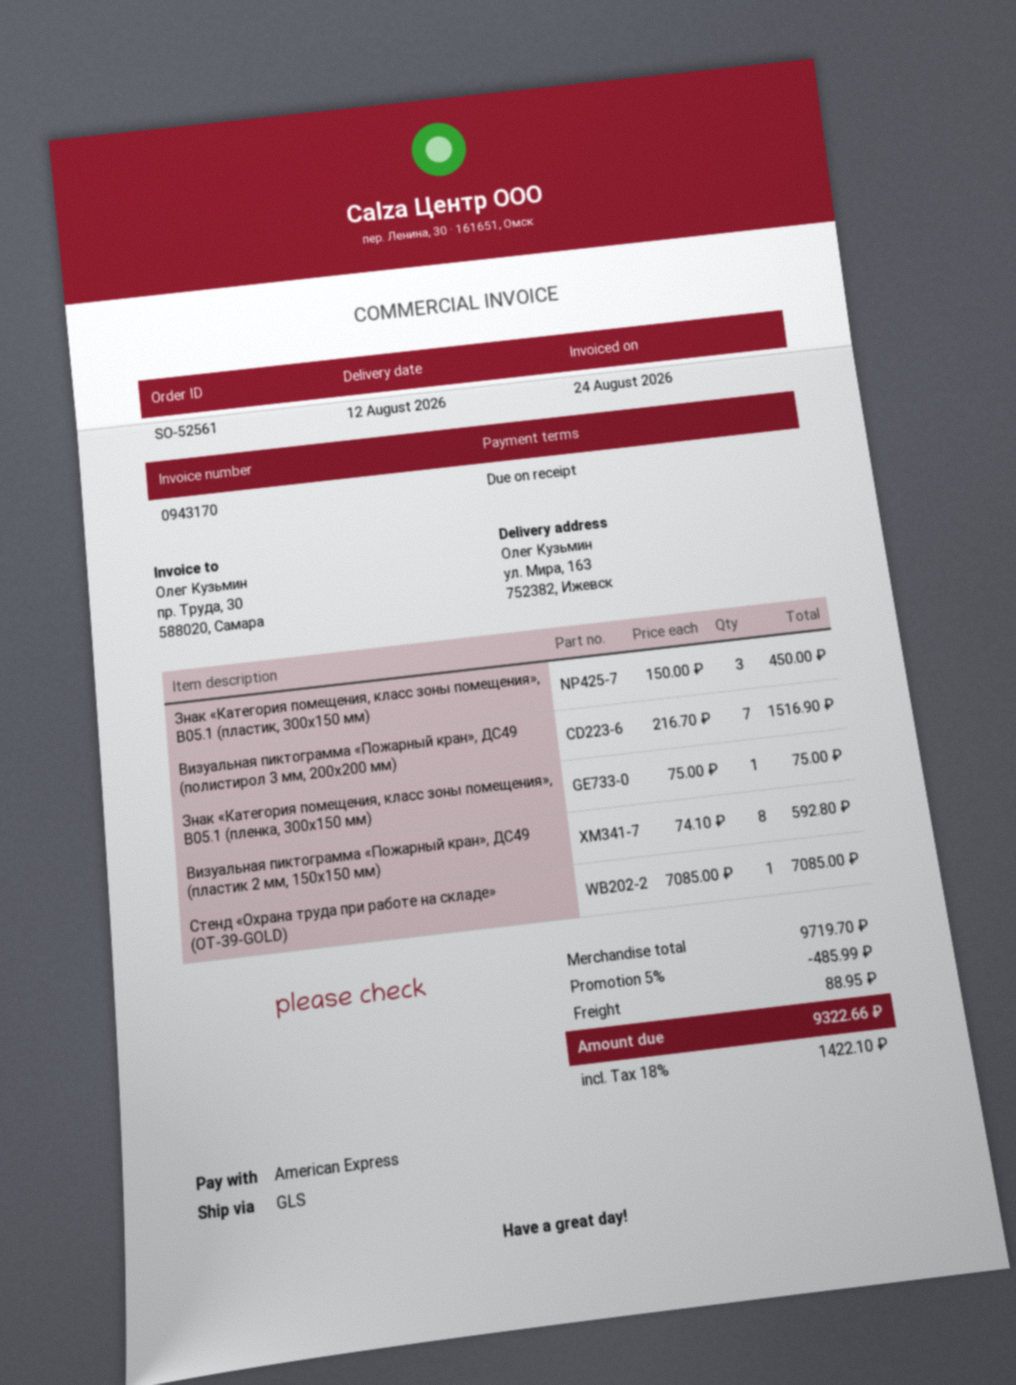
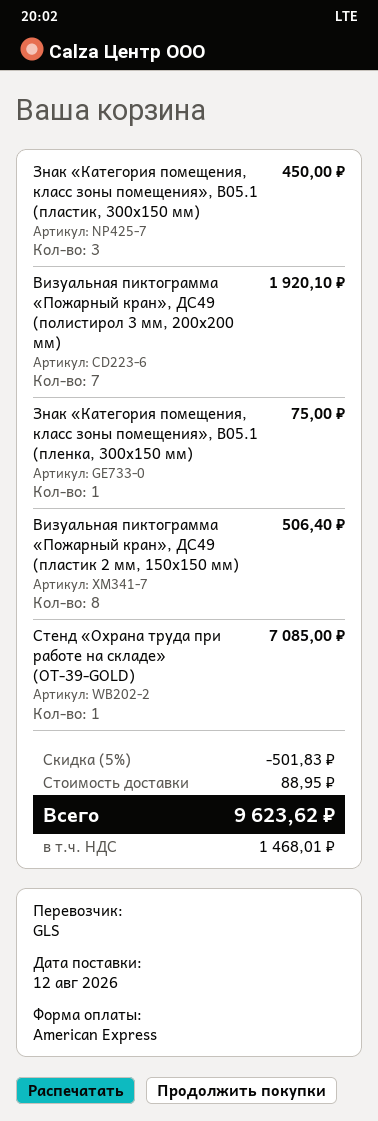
Визуальная пиктограмма «Пожарный кран», ДС49 (полистирол 3 мм, 200х200 мм): 7 for 1516.90 -> 7 for 1920.10
Визуальная пиктограмма «Пожарный кран», ДС49 (пластик 2 мм, 150х150 мм): 8 for 592.80 -> 8 for 506.40
discount: 5% = 485.99 -> 5% = 501.83
tax: 1422.10 -> 1468.01
total: 9322.66 -> 9623.62

